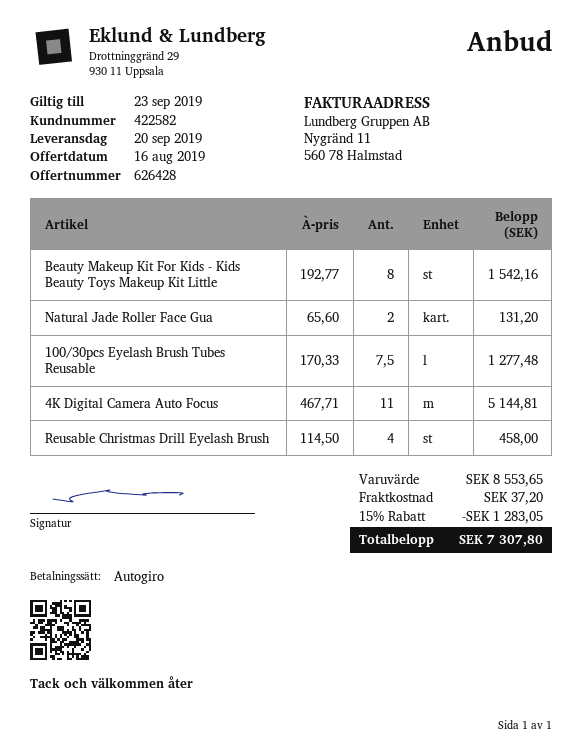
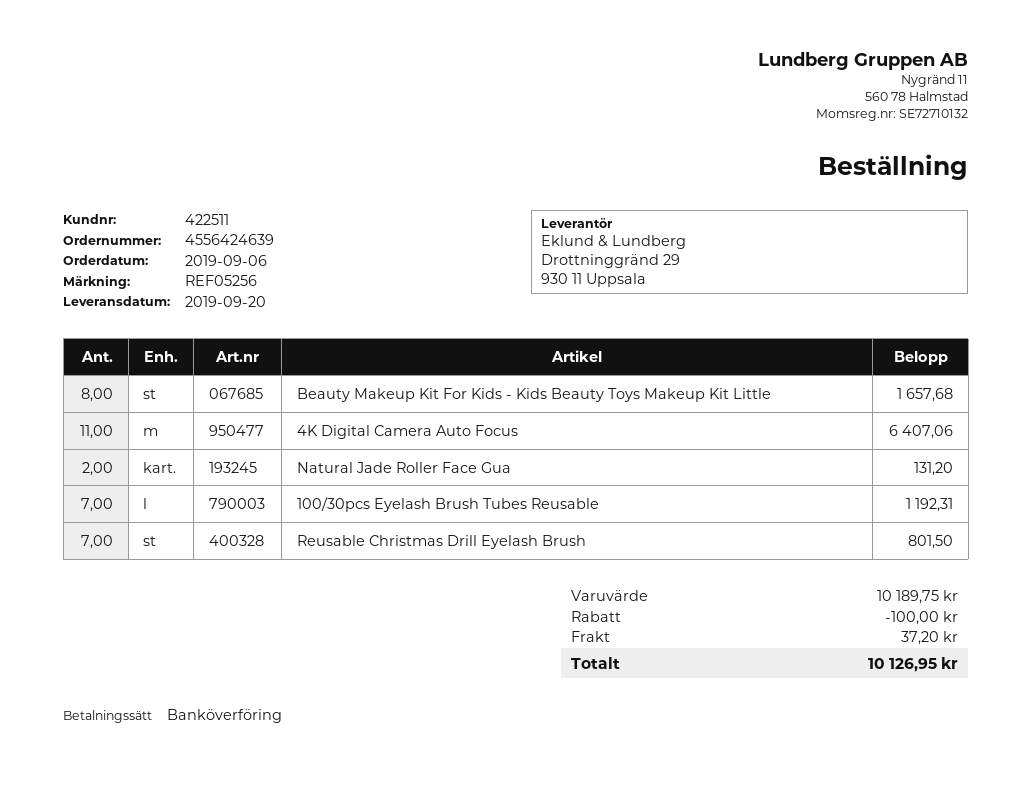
customer number: 422582 -> 422511
payment method: direct debit -> bank transfer
Beauty Makeup Kit For Kids - Kids Beauty Toys Makeup Kit Little: 8 for 1542.16 -> 8 for 1657.68
100/30pcs Eyelash Brush Tubes Reusable: 7.5 for 1277.48 -> 7 for 1192.31
4K Digital Camera Auto Focus: 11 for 5144.81 -> 11 for 6407.06
Reusable Christmas Drill Eyelash Brush: 4 for 458.00 -> 7 for 801.50
subtotal: 8553.65 -> 10189.75
discount: 1283.05 -> 100.00
total: 7307.80 -> 10126.95

